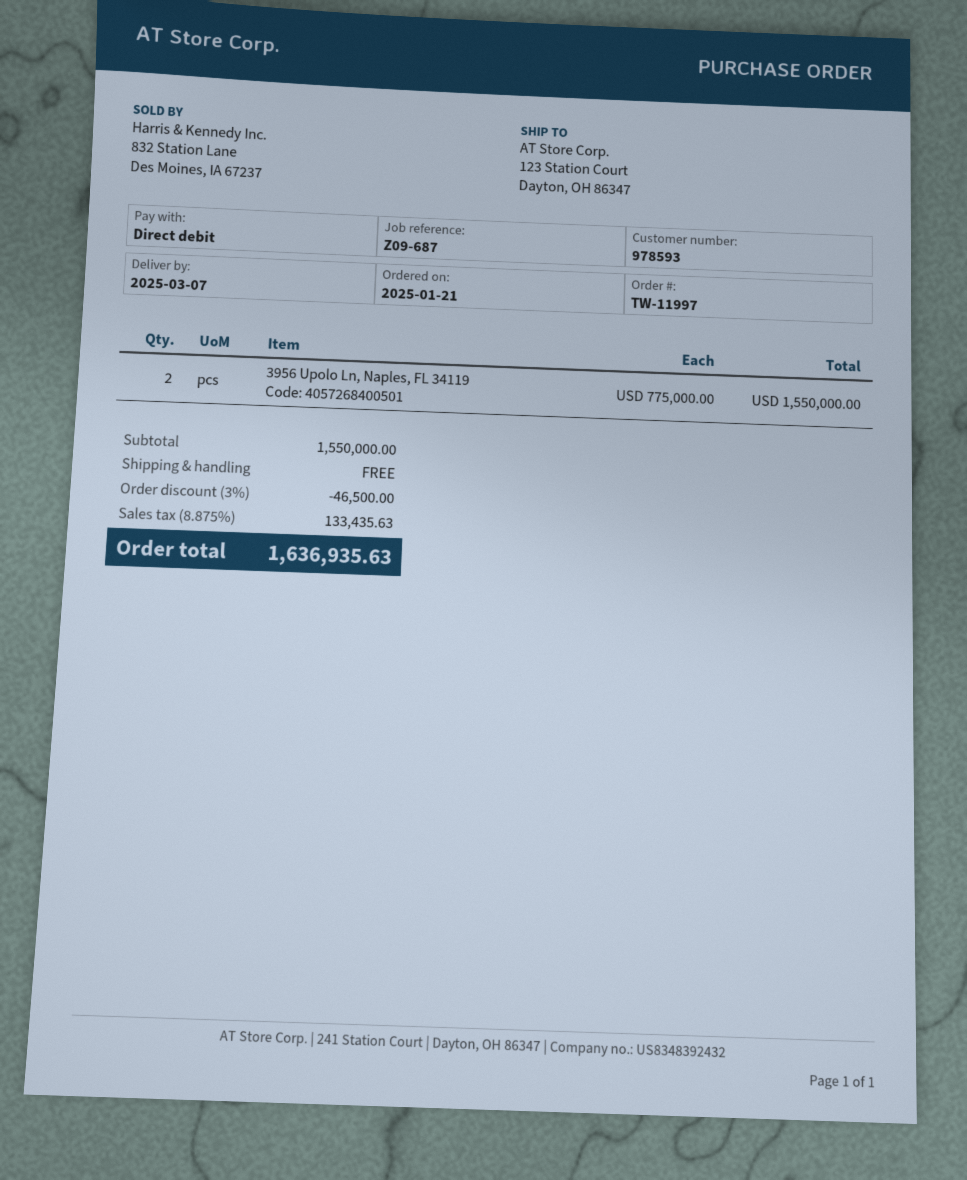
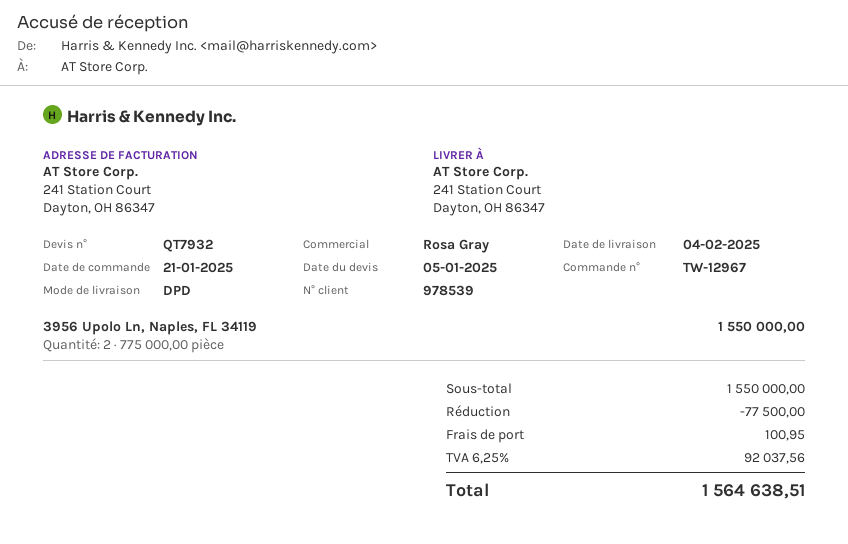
order number: TW-11997 -> TW-12967
delivery date: 2025-03-07 -> 2025-02-04
customer number: 978593 -> 978539
ship to: 123 Station Court, Dayton, OH 86347 -> 241 Station Court, Dayton, OH 86347
discount: 46500.00 -> 77500.00
shipping: 0.00 -> 100.95
tax: 8.875% = 133435.63 -> 6.25% = 92037.56
total: 1636935.63 -> 1564638.51

